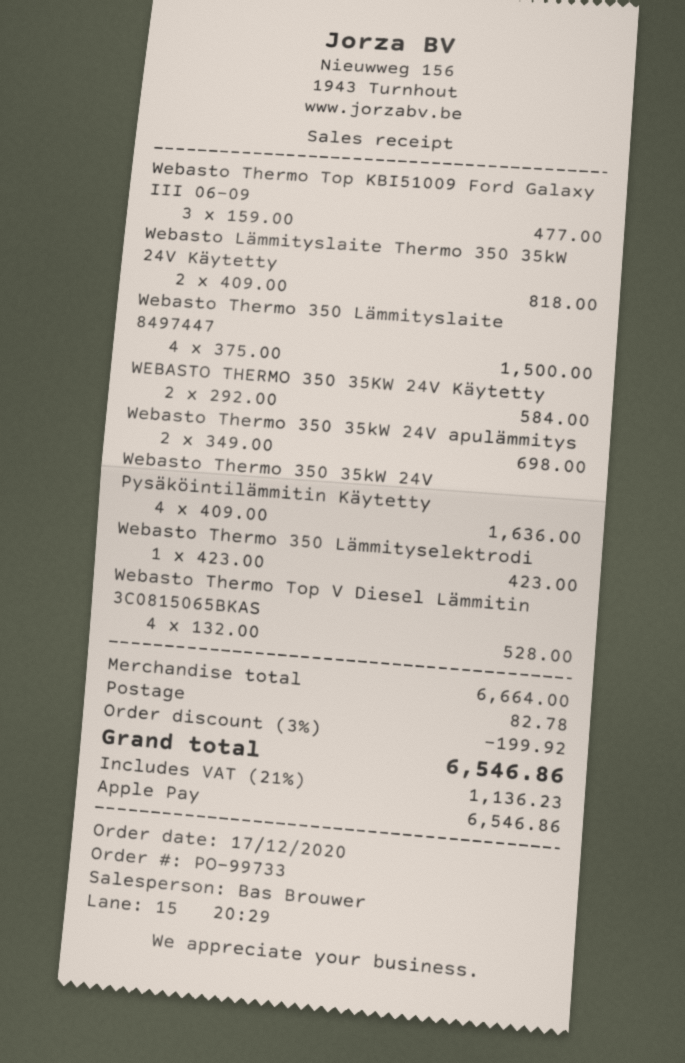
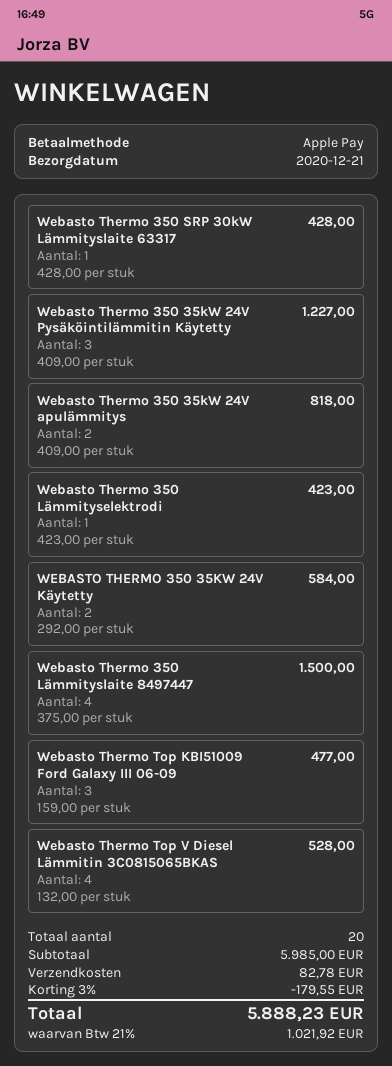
Webasto Lämmityslaite Thermo 350 35kW 24V Käytetty: 2 x 409.00 = 818.00 -> none
Webasto Thermo 350 35kW 24V apulämmitys: 2 x 349.00 = 698.00 -> 2 x 409.00 = 818.00
Webasto Thermo 350 35kW 24V Pysäköintilämmitin Käytetty: 4 x 409.00 = 1636.00 -> 3 x 409.00 = 1227.00
Webasto Thermo 350 SRP 30kW Lämmityslaite 63317: none -> 1 x 428.00 = 428.00
subtotal: 6664.00 -> 5985.00
discount: 3% = 199.92 -> 3% = 179.55
tax: 21% = 1136.23 -> 21% = 1021.92
total: 6546.86 -> 5888.23

